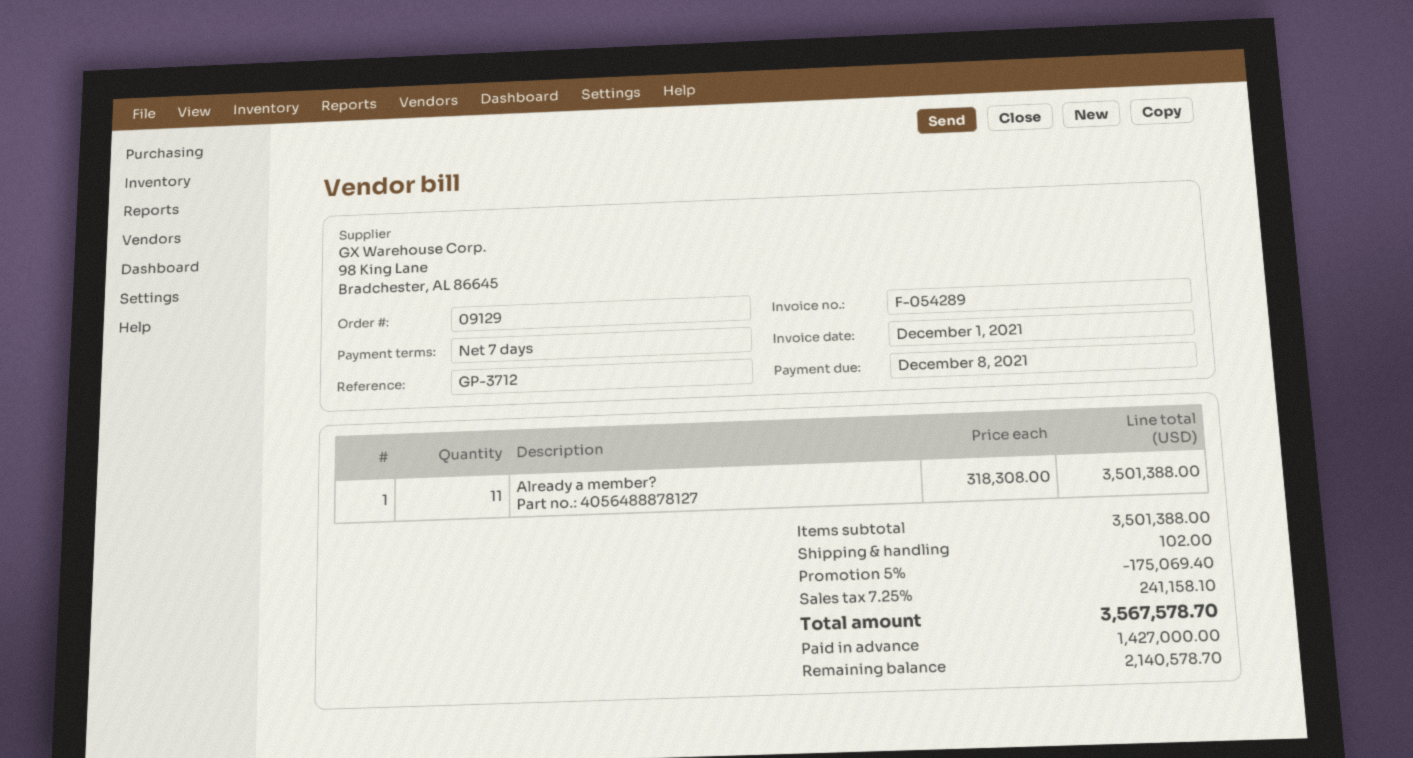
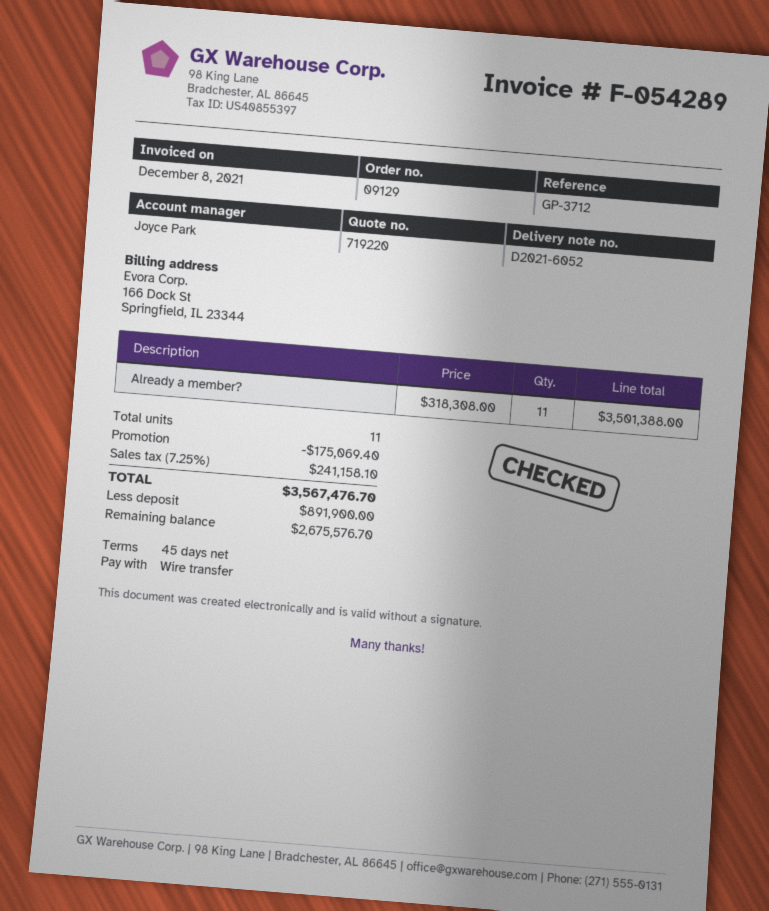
invoice date: 2021-12-01 -> 2021-12-08
payment terms: 7 days -> 45 days
shipping: 102.00 -> none
total: 3567578.70 -> 3567476.70
deposit: 1427000.00 -> 891900.00
balance: 2140578.70 -> 2675576.70

